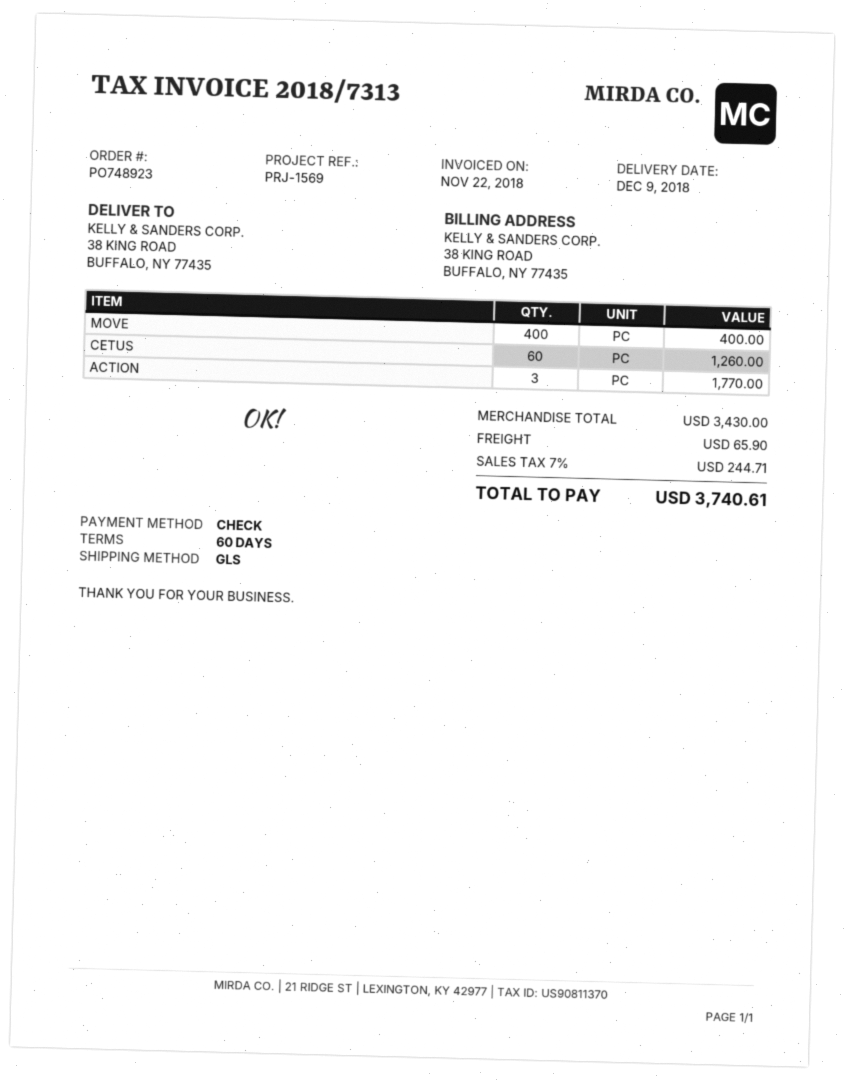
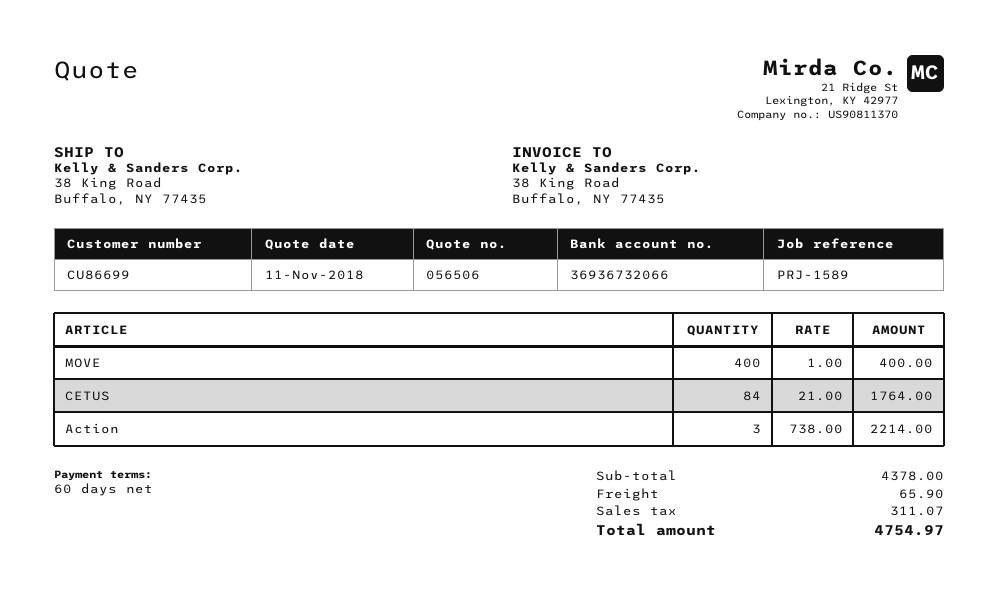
reference: PRJ-1569 -> PRJ-1589
CETUS: 60 for 1260.00 -> 84 for 1764.00
ACTION: 3 for 1770.00 -> 3 for 2214.00
subtotal: 3430.00 -> 4378.00
tax: 244.71 -> 311.07
total: 3740.61 -> 4754.97

